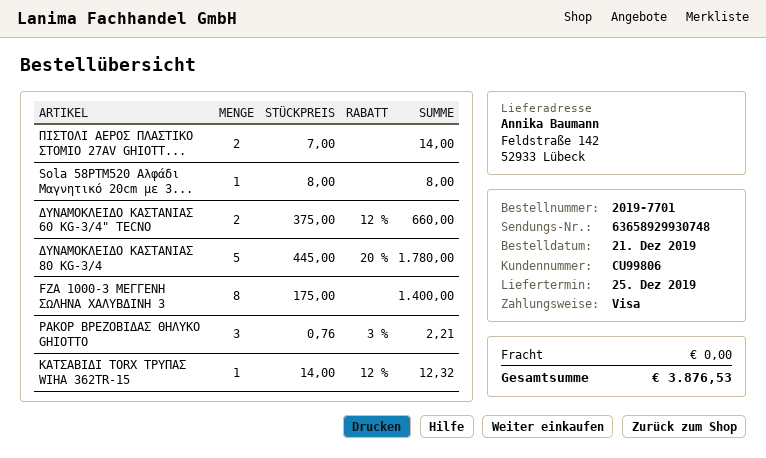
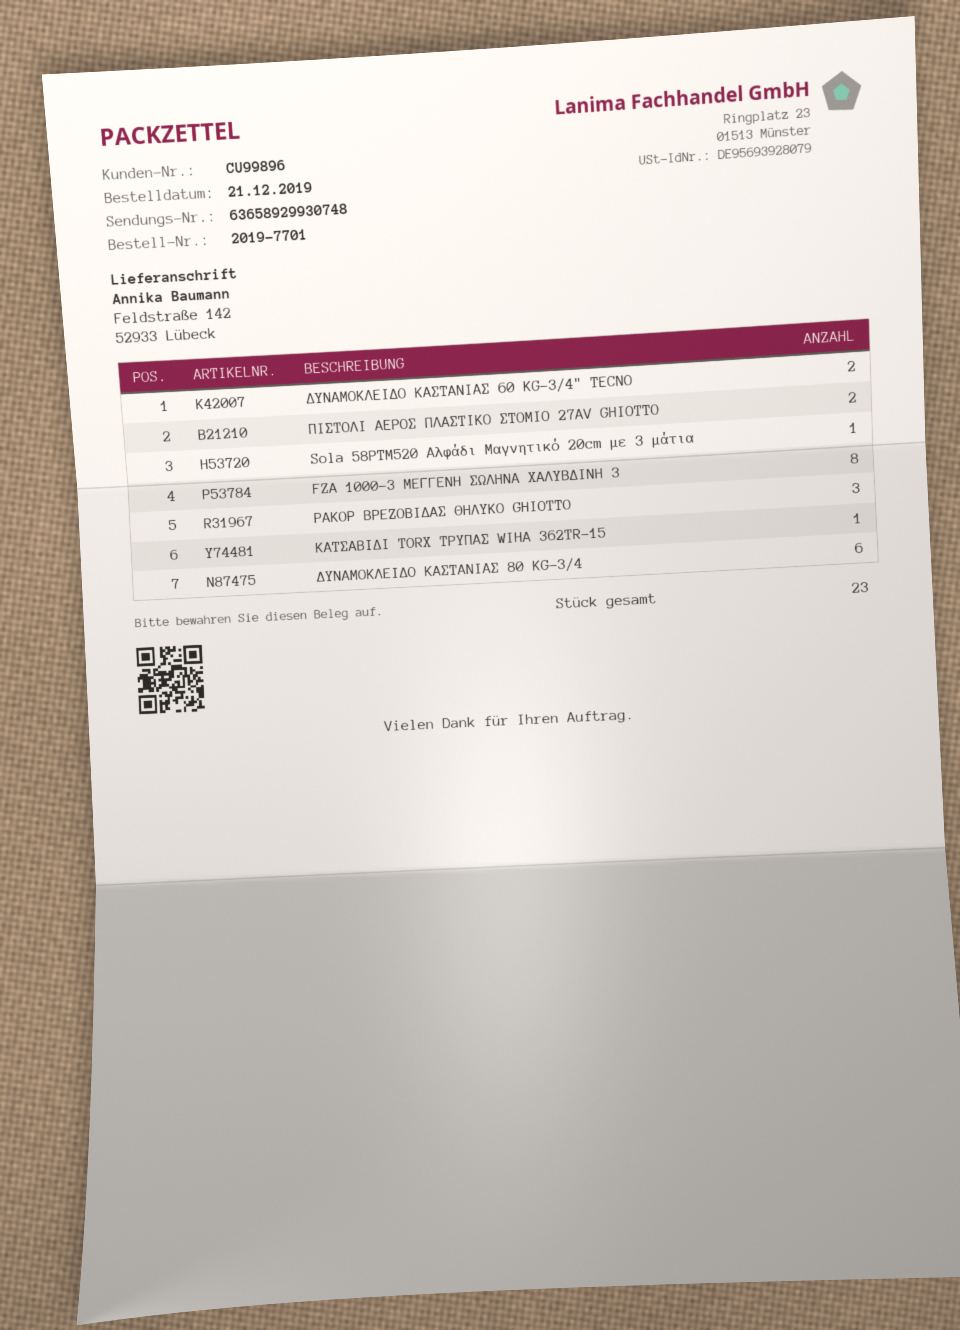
customer number: CU99806 -> CU99896
ΔΥΝΑΜΟΚΛΕΙΔΟ ΚΑΣΤΑΝΙΑΣ 80 KG-3/4: 5 -> 6

